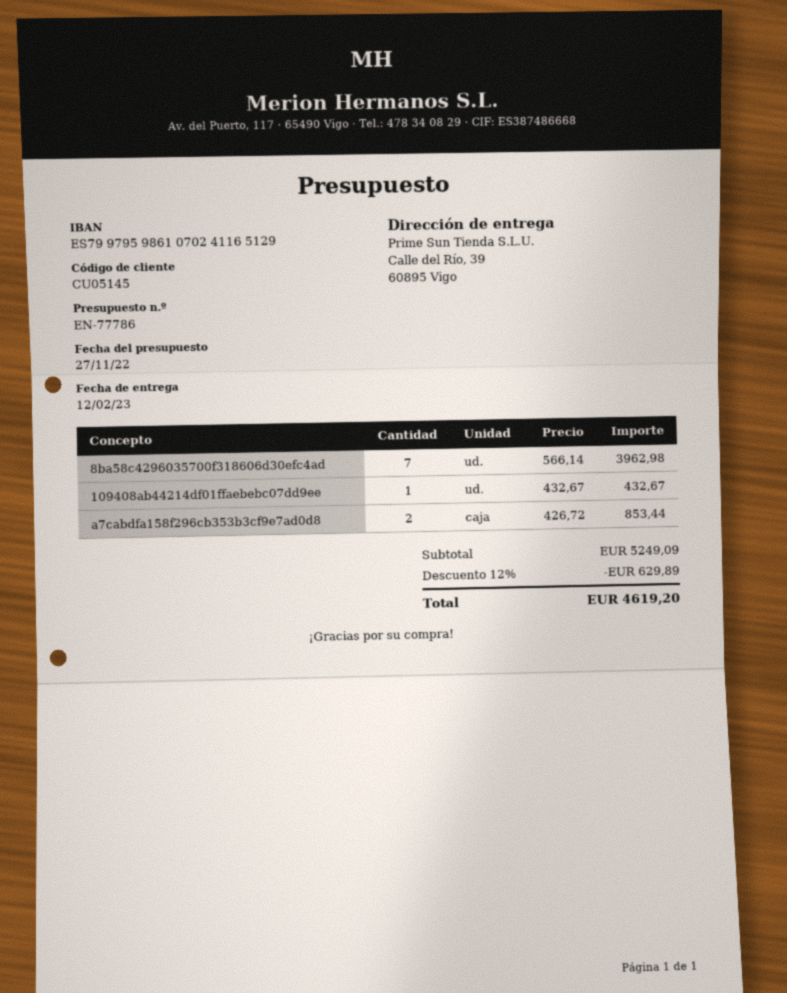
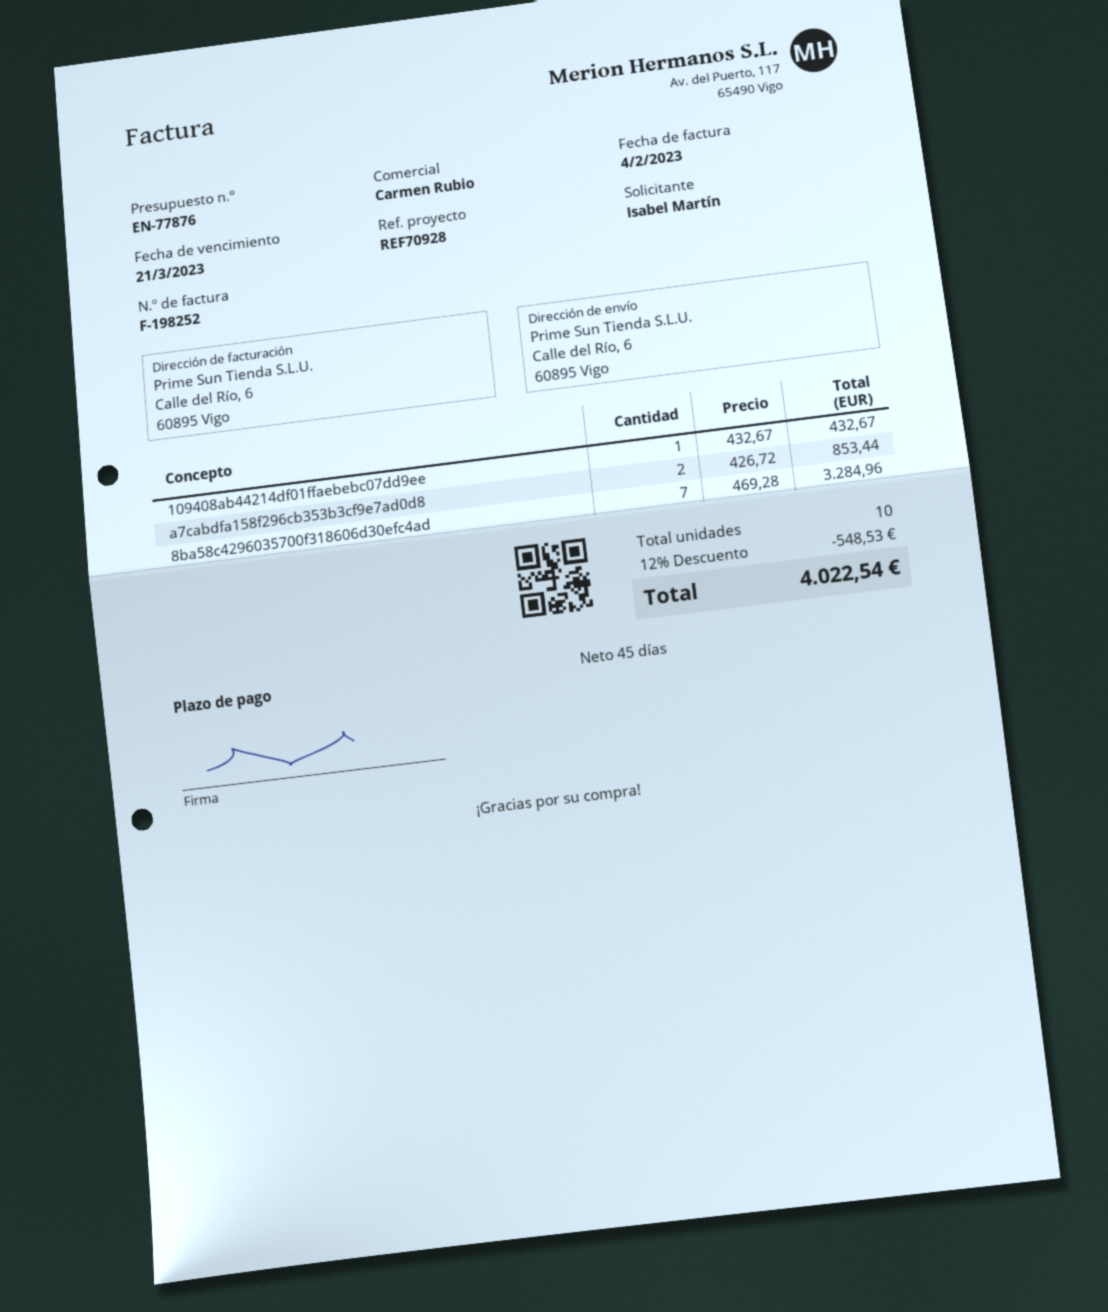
quote number: EN-77786 -> EN-77876
ship to: Calle del Río, 39, 60895 Vigo -> Calle del Río, 6, 60895 Vigo
8ba58c4296035700f318606d30efc4ad: 7 x 566.14 = 3962.98 -> 7 x 469.28 = 3284.96
discount: 12% = 629.89 -> 12% = 548.53
total: 4619.20 -> 4022.54

